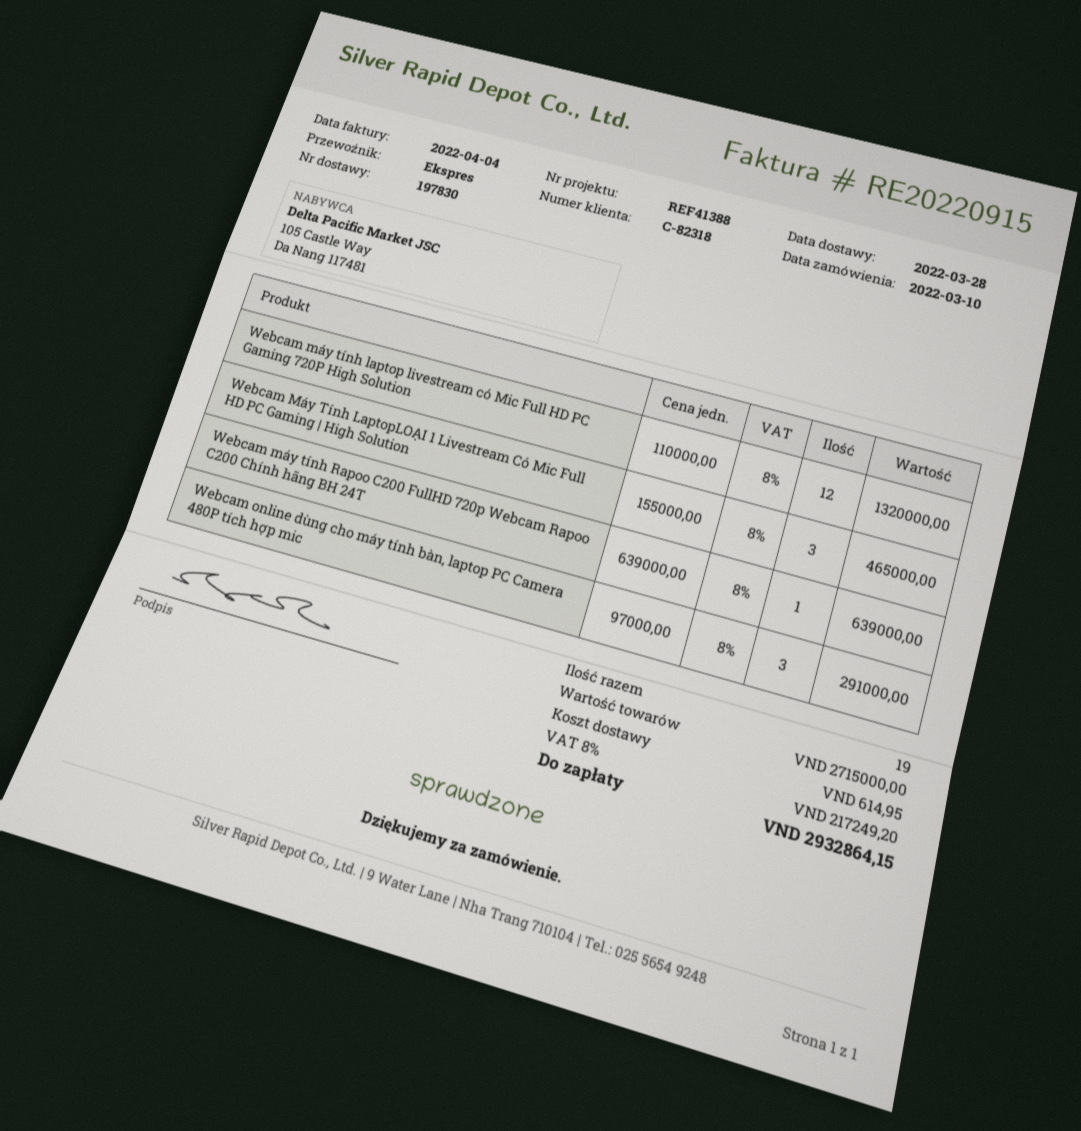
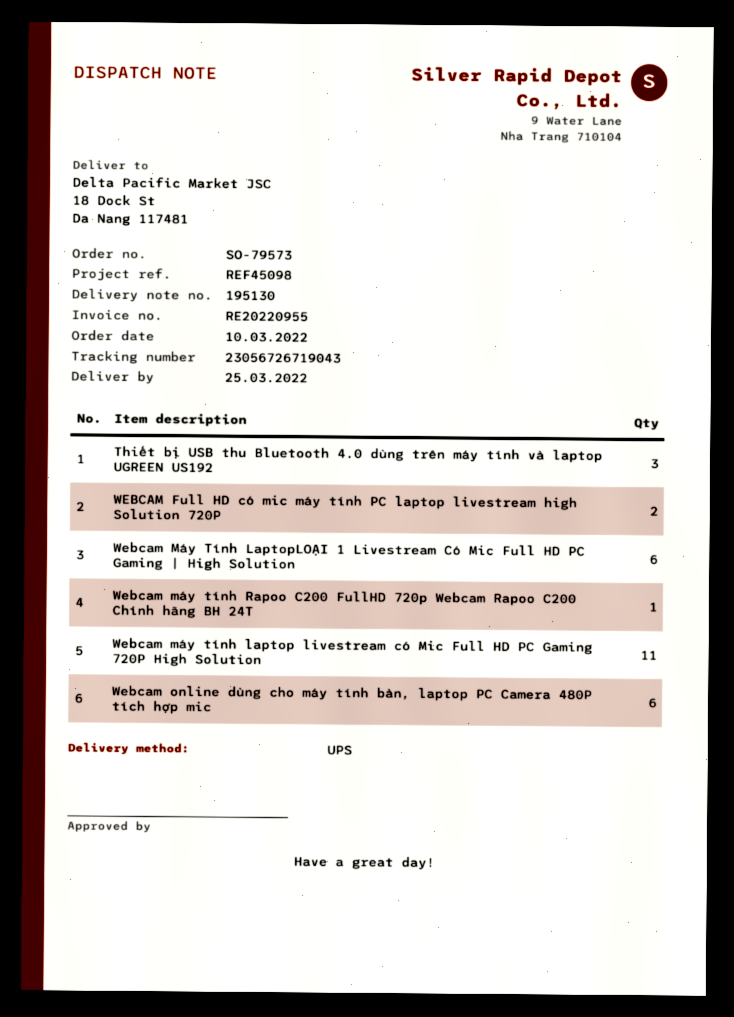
delivery note number: 197830 -> 195130
delivery date: 2022-03-28 -> 2022-03-25
invoice number: RE20220915 -> RE20220955
reference: REF41388 -> REF45098
shipping method: express -> UPS
Webcam máy tính laptop livestream có Mic Full HD PC Gaming 720P High Solution: 12 -> 11
Webcam Máy Tính LaptopLOẠI 1 Livestream Có Mic Full HD PC Gaming | High Solution: 3 -> 6
Webcam online dùng cho máy tính bàn, laptop PC Camera 480P tích hợp mic: 3 -> 6
Thiết bị USB thu Bluetooth 4.0 dùng trên máy tính và laptop UGREEN US192: none -> 3
WEBCAM Full HD có mic máy tính PC laptop livestream high Solution 720P: none -> 2

